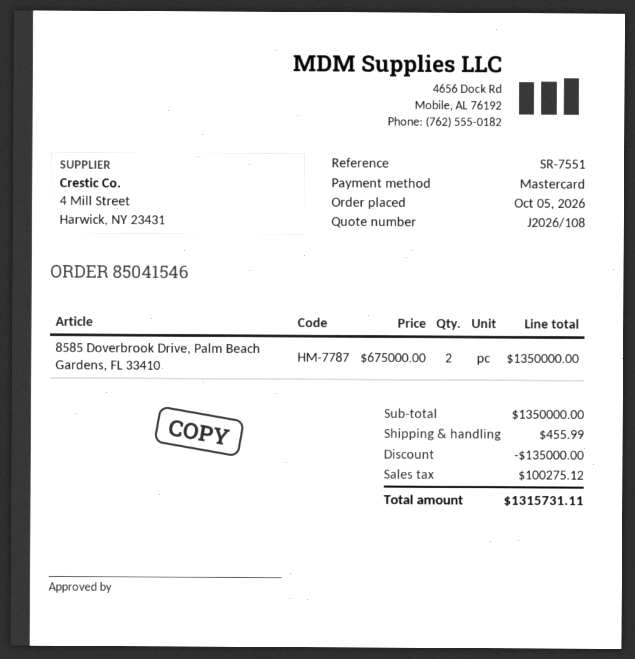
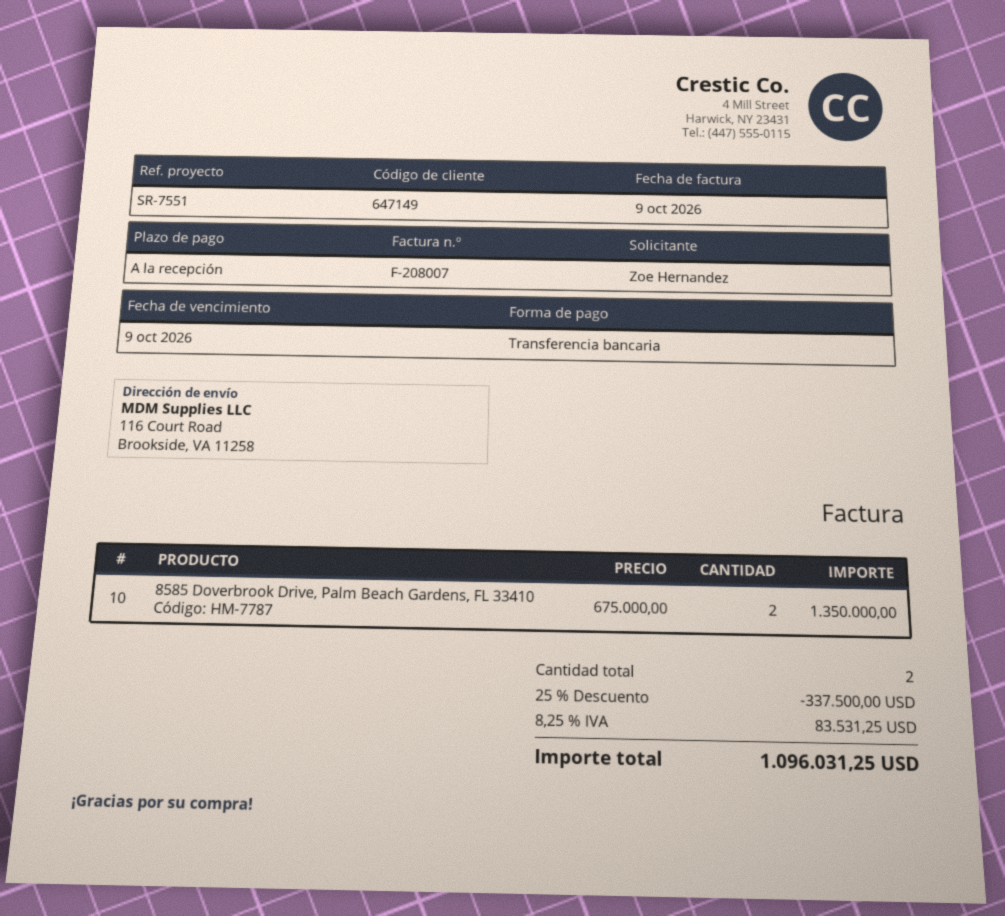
payment method: Mastercard -> bank transfer
discount: 135000.00 -> 337500.00
shipping: 455.99 -> none
tax: 100275.12 -> 83531.25
total: 1315731.11 -> 1096031.25

